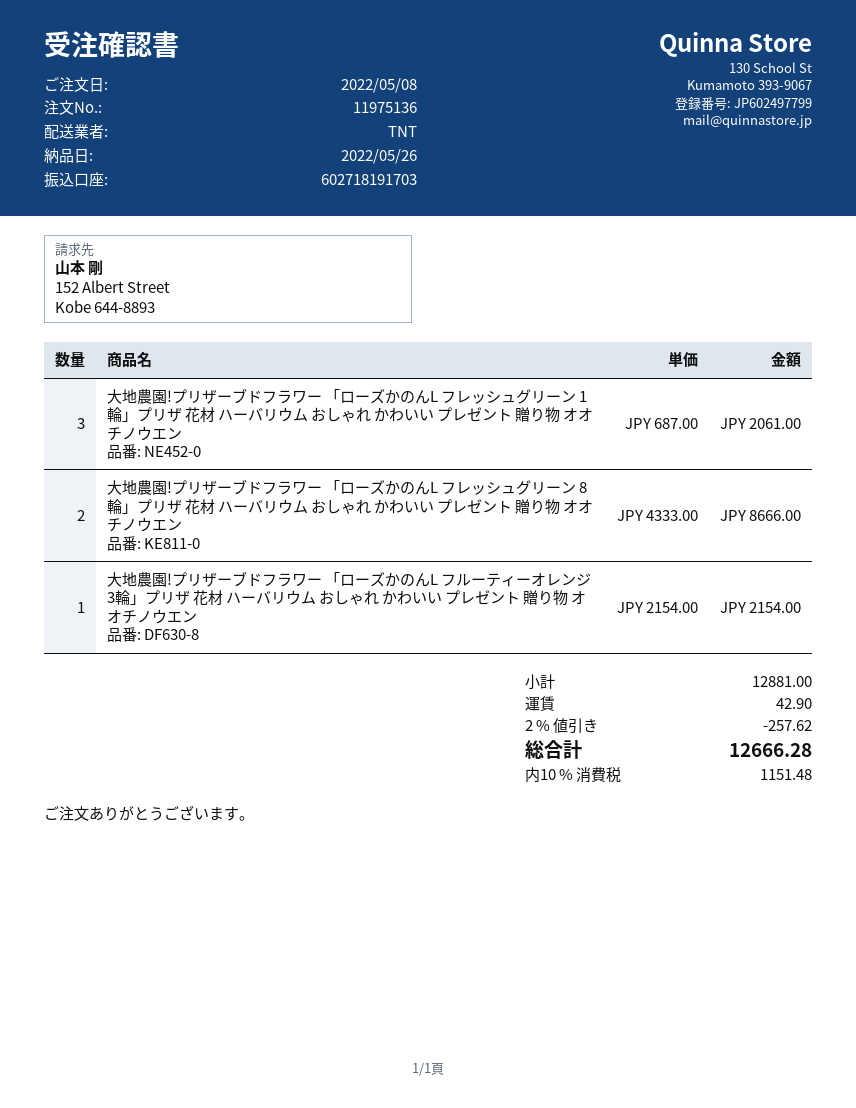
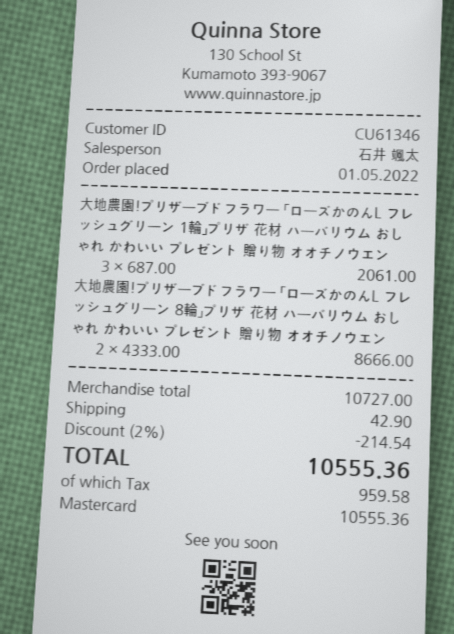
order date: 2022-05-08 -> 2022-05-01
大地農園!プリザーブドフラワー 「ローズかのんL フルーティーオレンジ 3輪」プリザ 花材 ハーバリウム おしゃれ かわいい プレゼント 贈り物 オオチノウエン: 1 x 2154.00 = 2154.00 -> none
subtotal: 12881.00 -> 10727.00
discount: 2% = 257.62 -> 2% = 214.54
tax: 1151.48 -> 959.58
total: 12666.28 -> 10555.36

